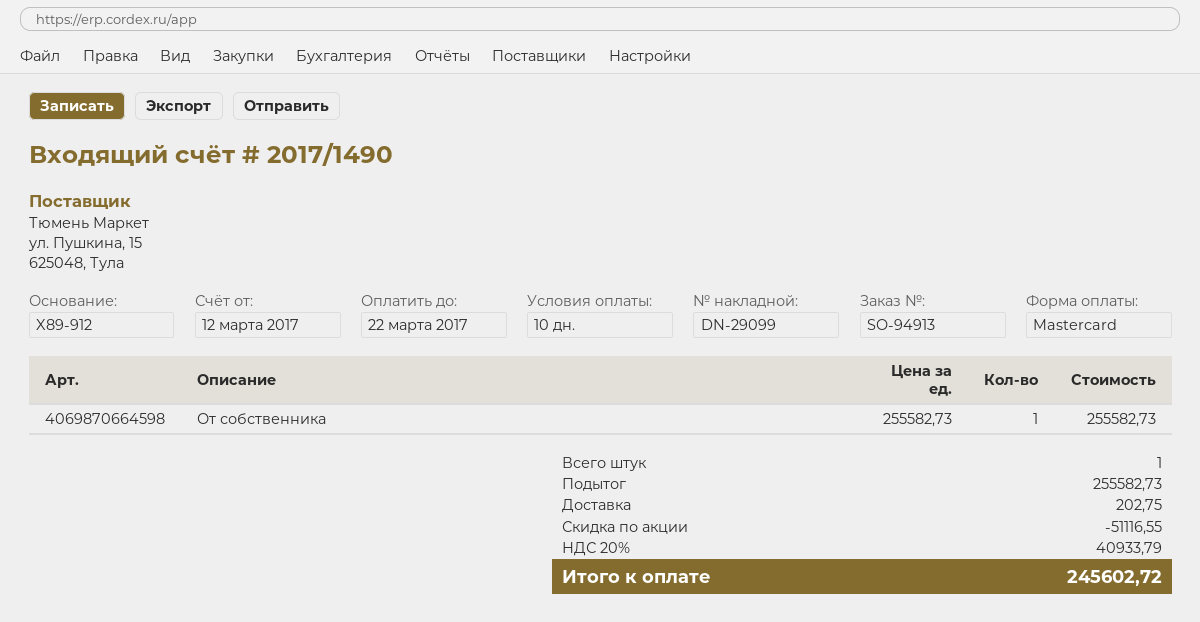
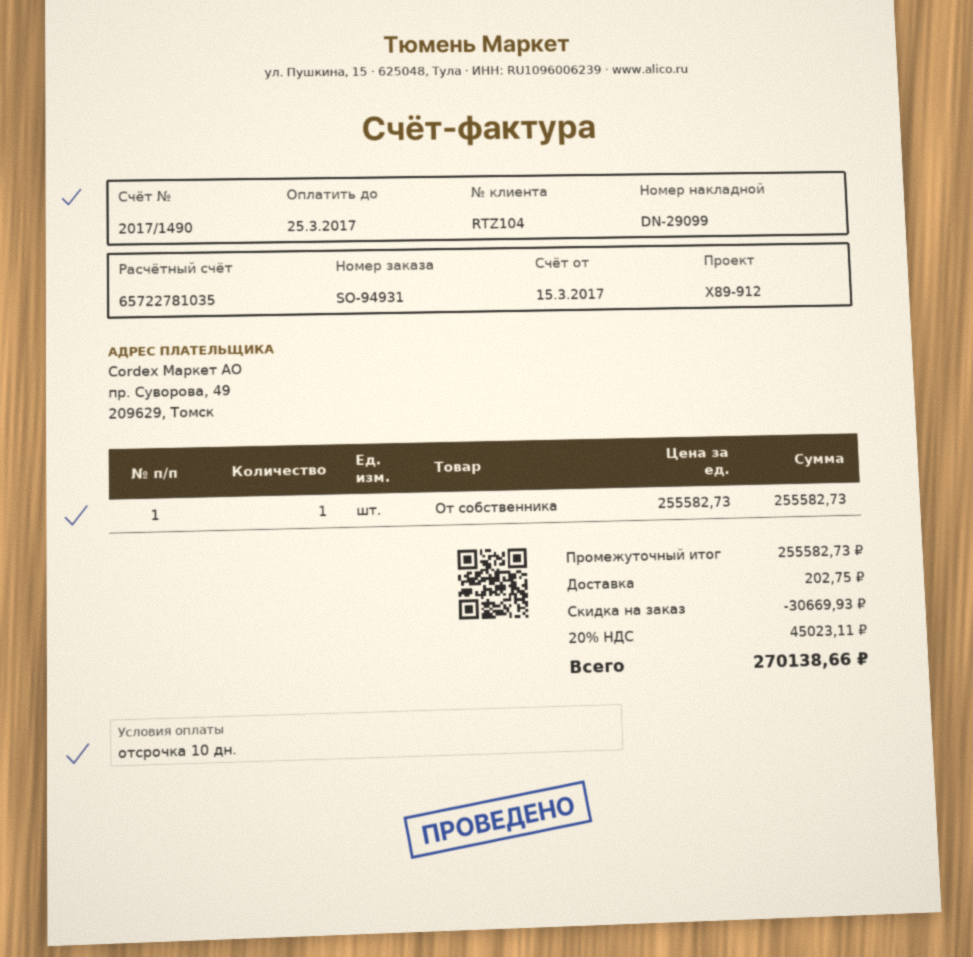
order number: SO-94913 -> SO-94931
invoice date: 2017-03-12 -> 2017-03-15
due date: 2017-03-22 -> 2017-03-25
discount: 51116.55 -> 30669.93
tax: 20% = 40933.79 -> 20% = 45023.11
total: 245602.72 -> 270138.66

